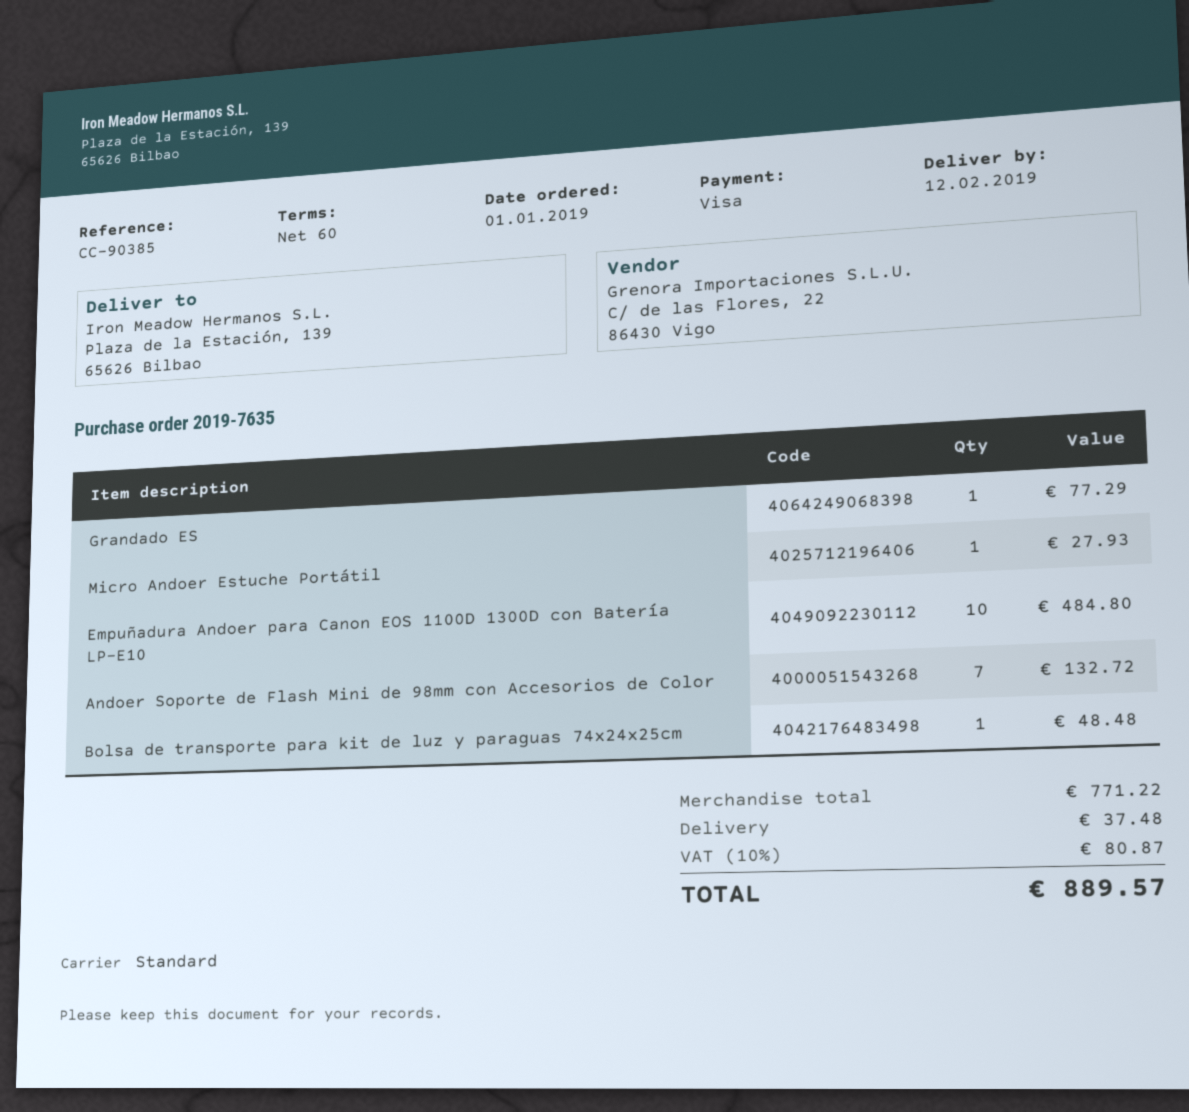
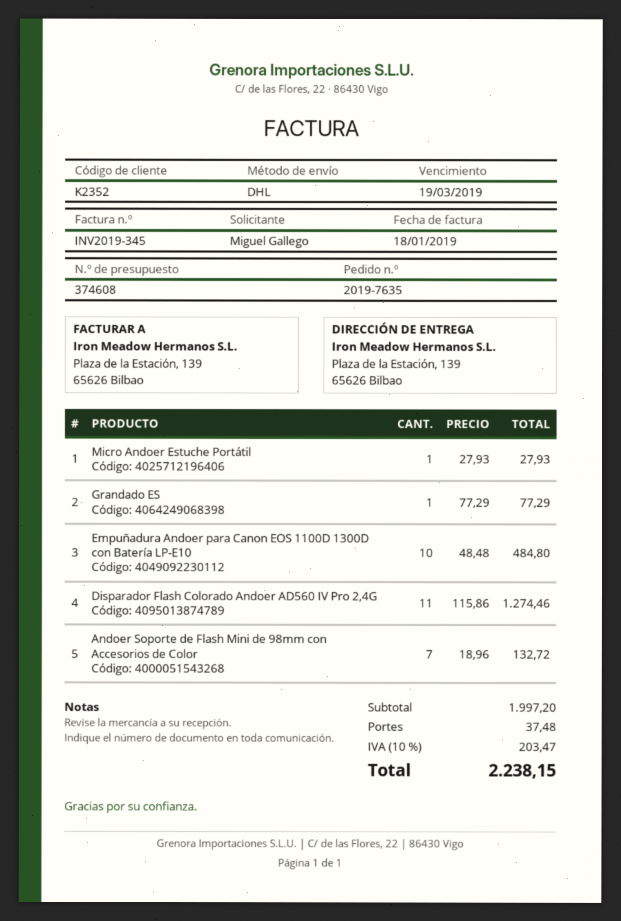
shipping method: standard -> DHL
Bolsa de transporte para kit de luz y paraguas 74x24x25cm: 1 for 48.48 -> none
Disparador Flash Colorado Andoer AD560 IV Pro 2,4G: none -> 11 for 1274.46
subtotal: 771.22 -> 1997.20
tax: 10% = 80.87 -> 10% = 203.47
total: 889.57 -> 2238.15

